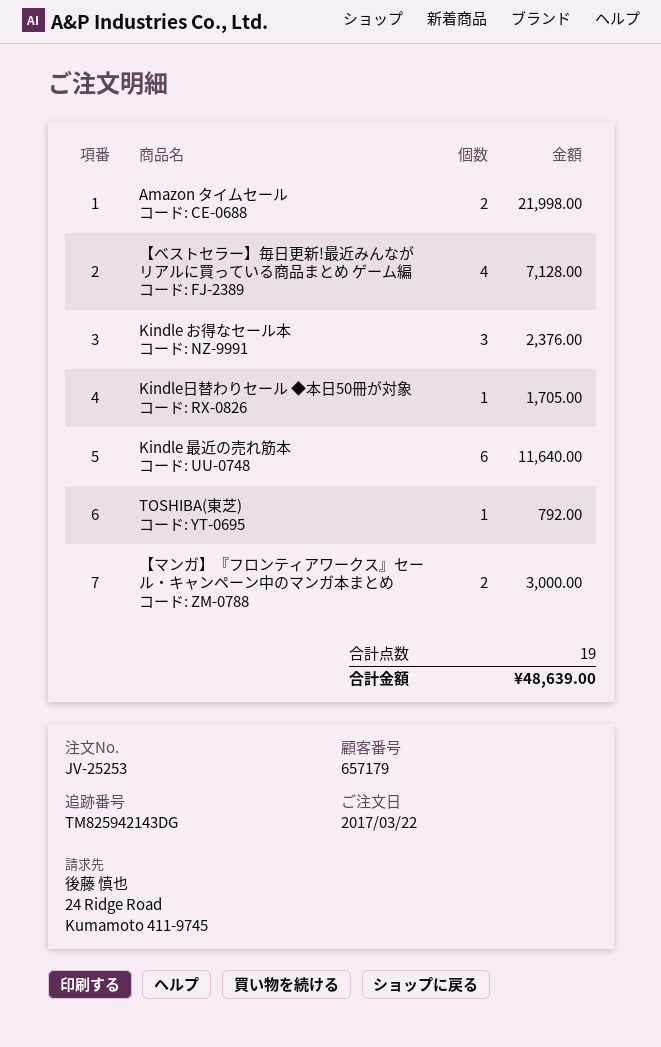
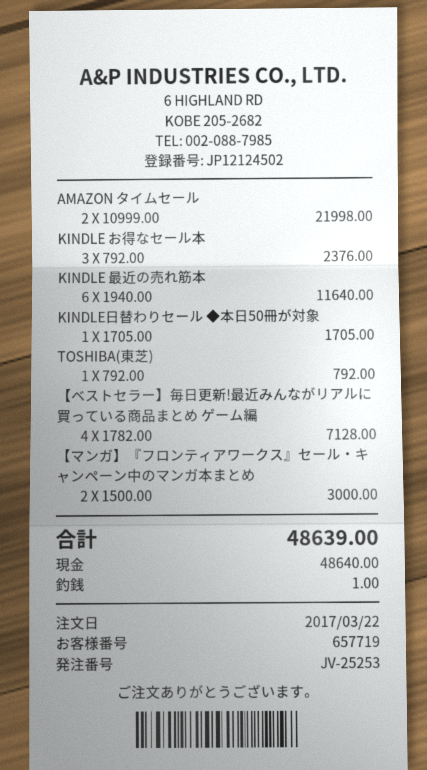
customer number: 657179 -> 657719

